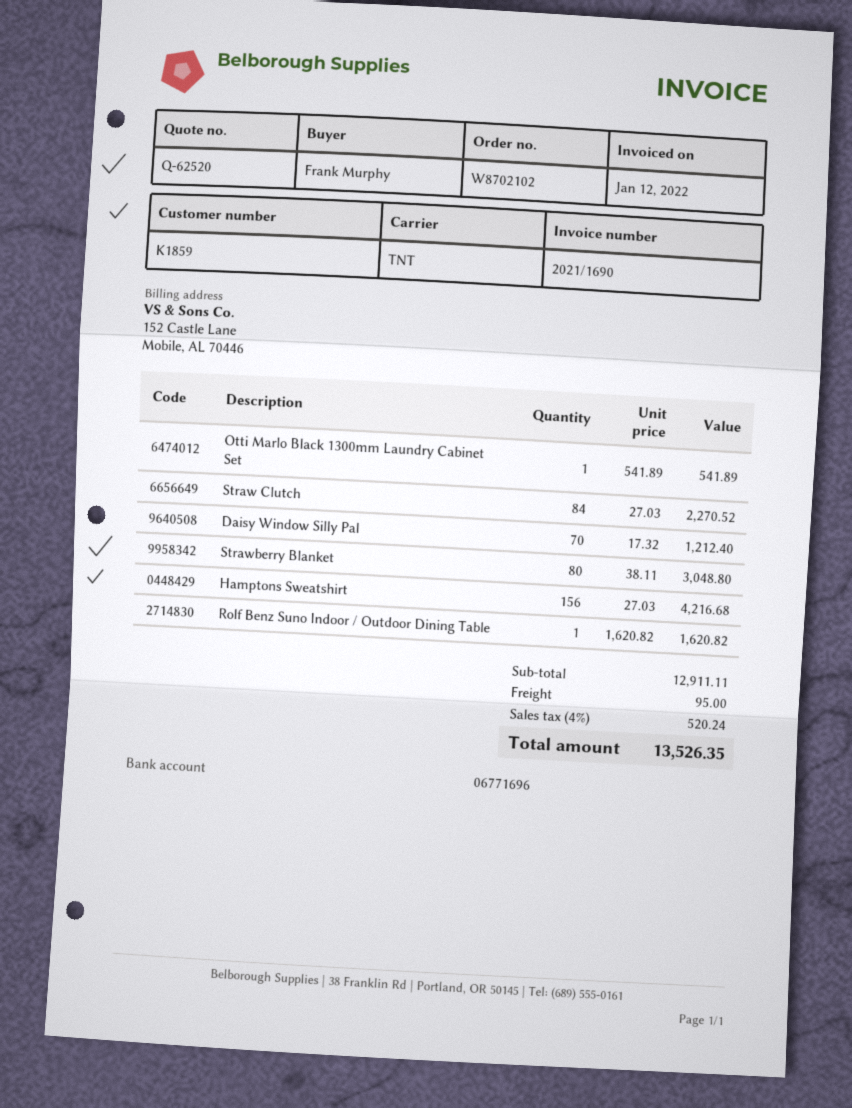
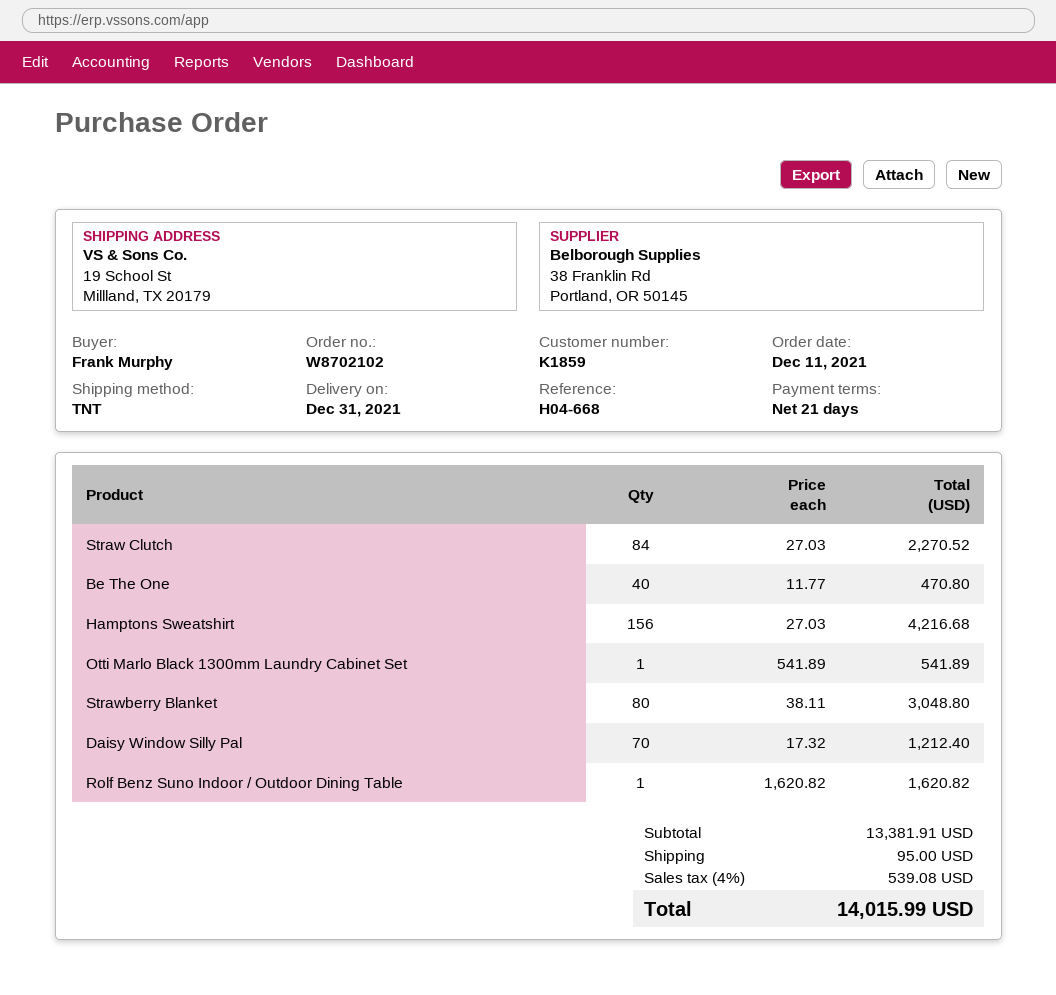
Be The One: none -> 40 x 11.77 = 470.80
subtotal: 12911.11 -> 13381.91
tax: 4% = 520.24 -> 4% = 539.08
total: 13526.35 -> 14015.99

